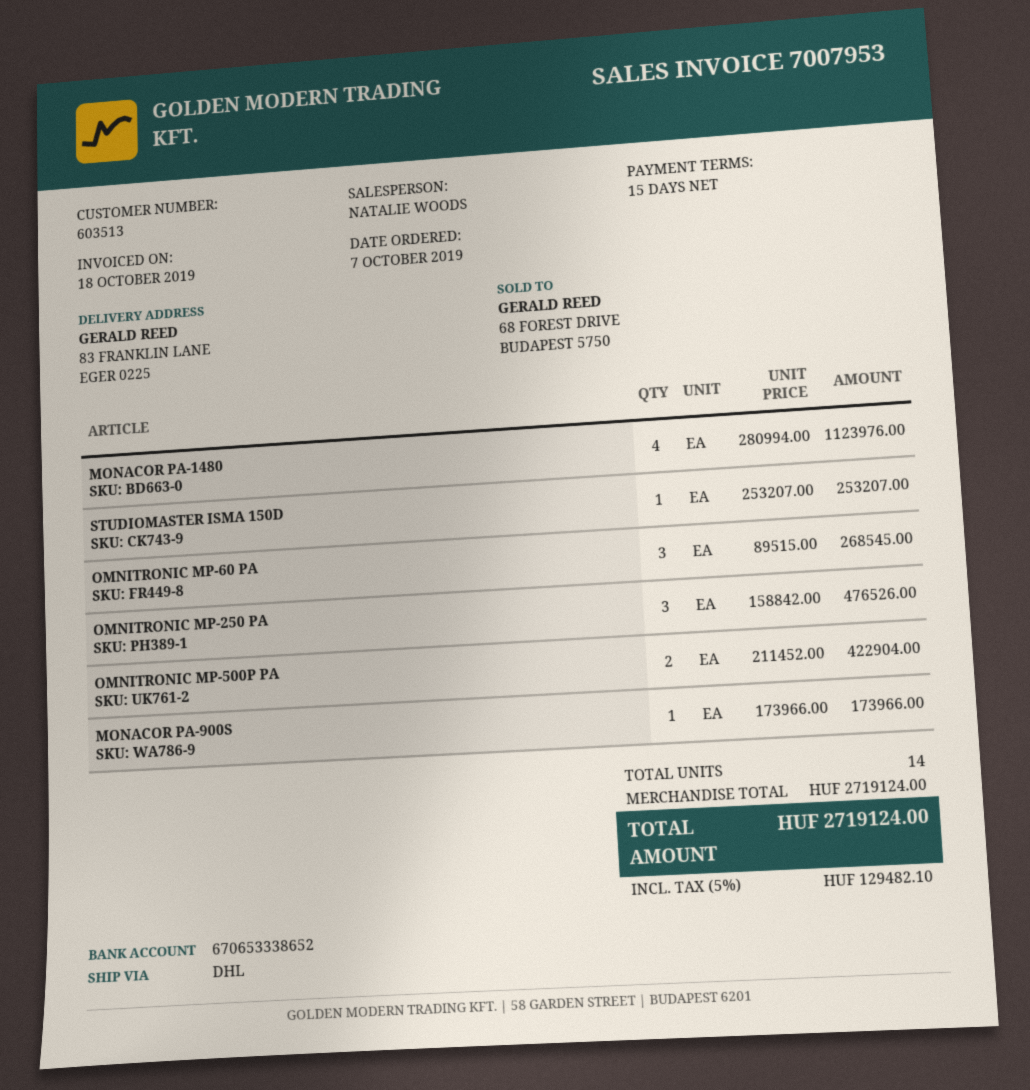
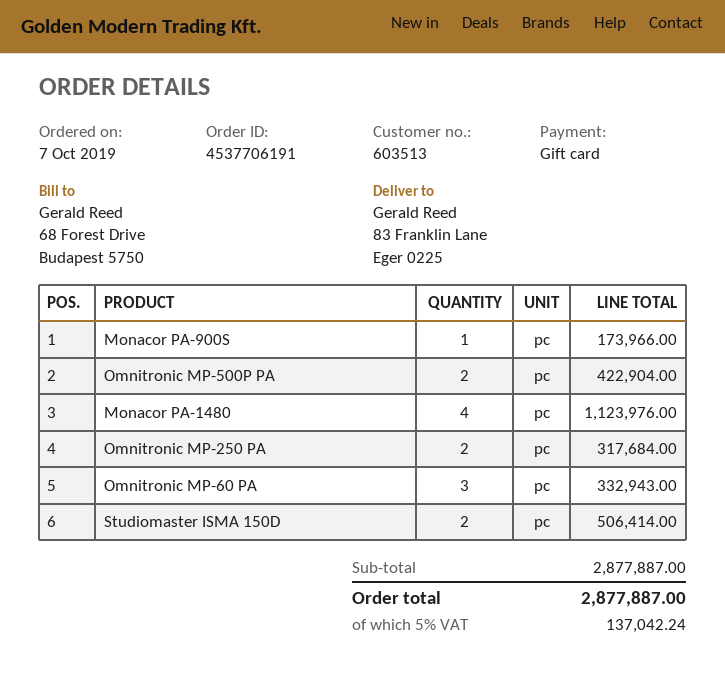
STUDIOMASTER ISMA 150D: 1 for 253207.00 -> 2 for 506414.00
OMNITRONIC MP-60 PA: 3 for 268545.00 -> 3 for 332943.00
OMNITRONIC MP-250 PA: 3 for 476526.00 -> 2 for 317684.00
subtotal: 2719124.00 -> 2877887.00
tax: 5% = 129482.10 -> 5% = 137042.24
total: 2719124.00 -> 2877887.00

